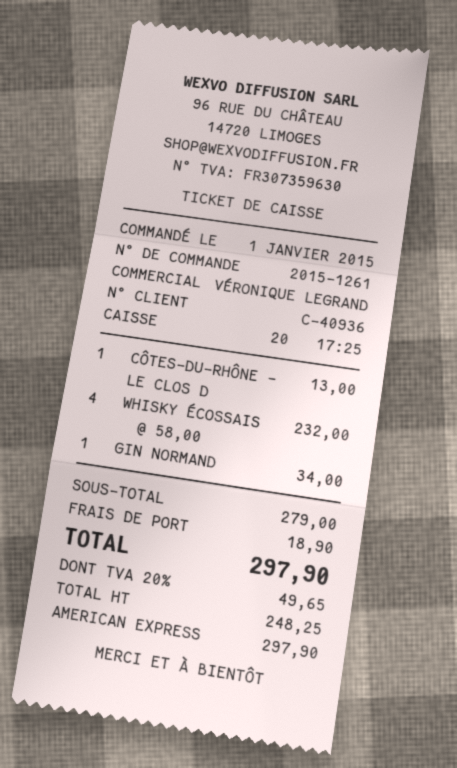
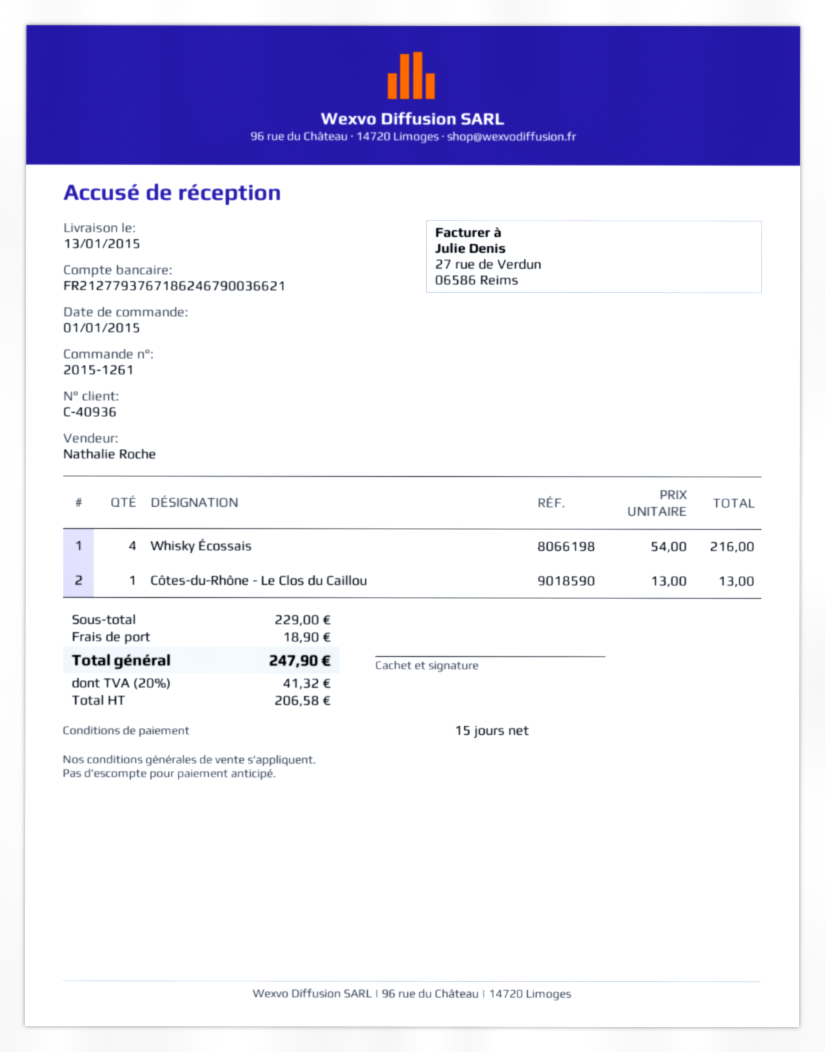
sales rep: VÉRONIQUE LEGRAND -> Nathalie Roche
WHISKY ÉCOSSAIS: 4 x 58.00 = 232.00 -> 4 x 54.00 = 216.00
GIN NORMAND: 1 x 34.00 = 34.00 -> none
subtotal: 279.00 -> 229.00
net: 248.25 -> 206.58
tax: 20% = 49.65 -> 20% = 41.32
total: 297.90 -> 247.90

